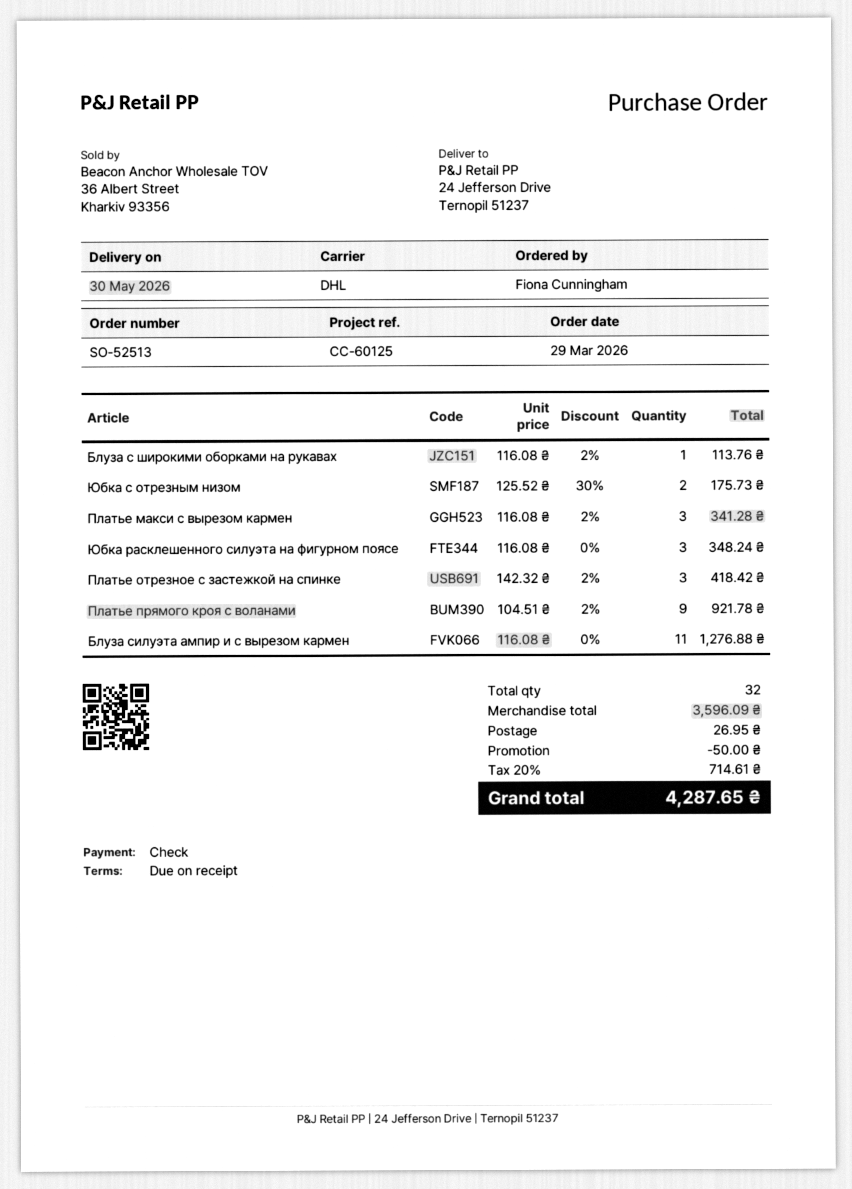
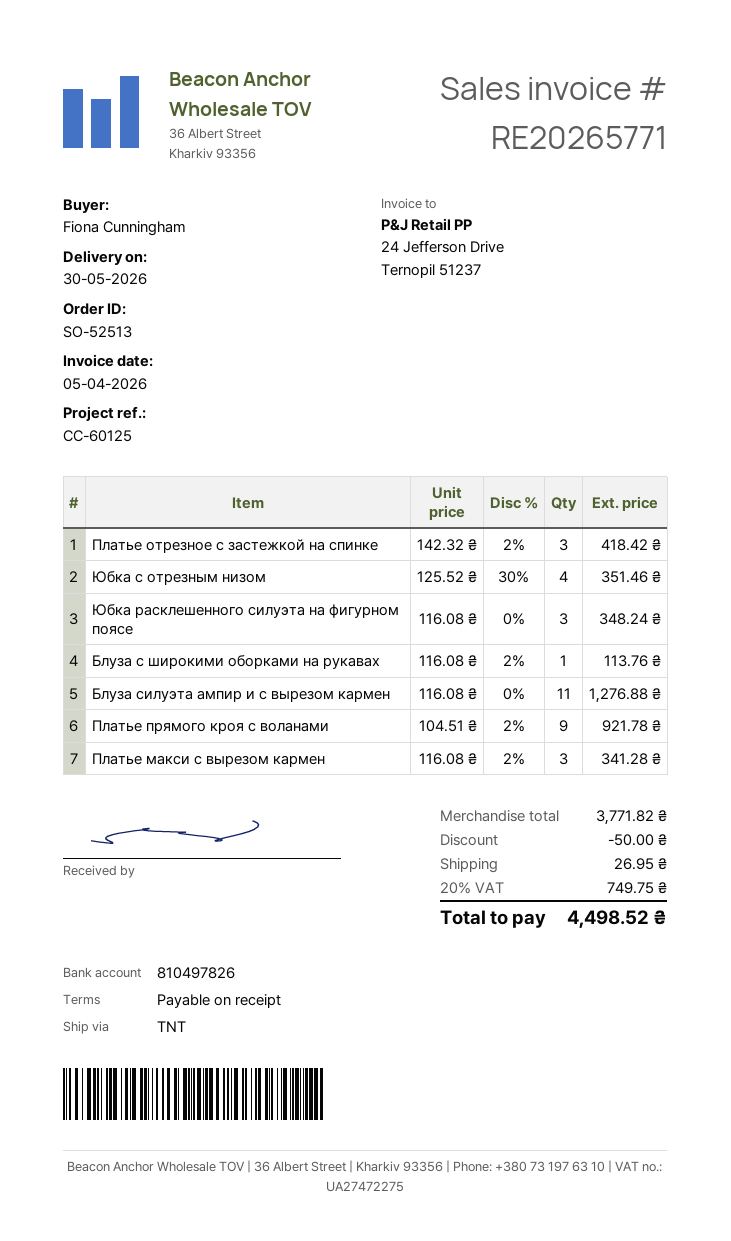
shipping method: DHL -> TNT
Юбка с отрезным низом: 2 x 125.52 - 30% = 175.73 -> 4 x 125.52 - 30% = 351.46
subtotal: 3596.09 -> 3771.82
tax: 20% = 714.61 -> 20% = 749.75
total: 4287.65 -> 4498.52

